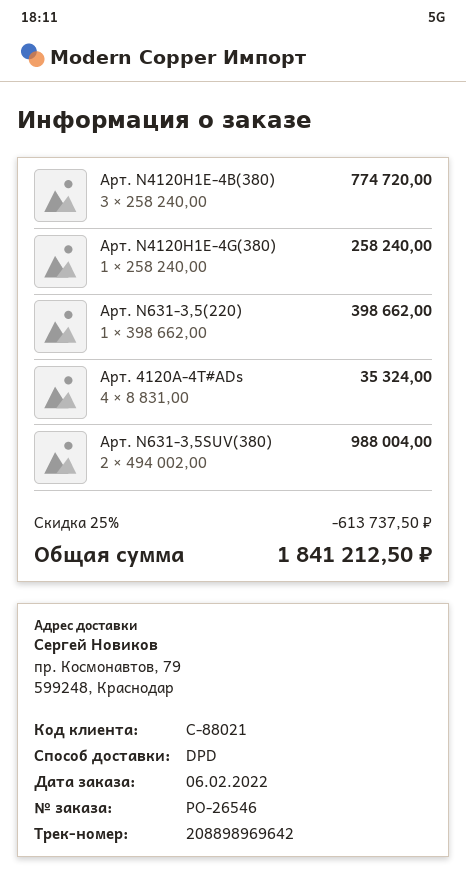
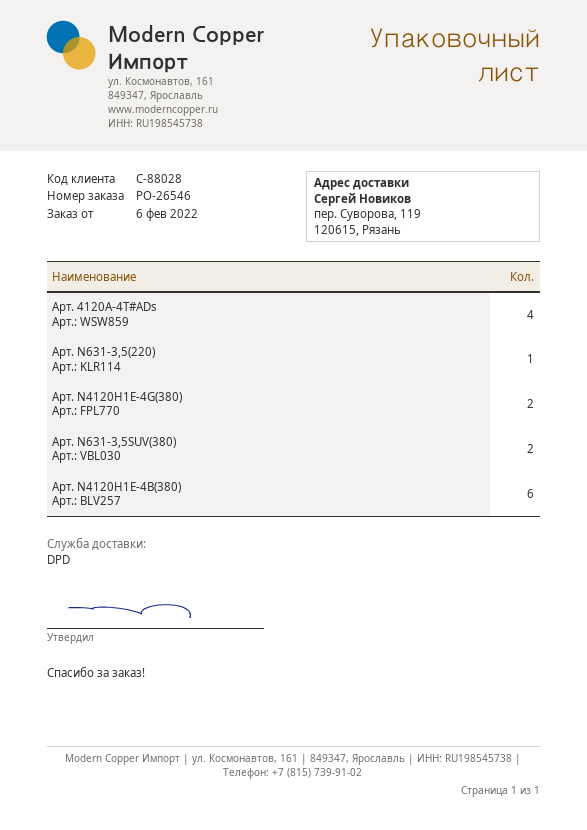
customer number: C-88021 -> C-88028
ship to: пр. Космонавтов, 79, 599248, Краснодар -> пер. Суворова, 119, 120615, Рязань
Арт. N4120H1E-4B(380): 3 -> 6
Арт. N4120H1E-4G(380): 1 -> 2

